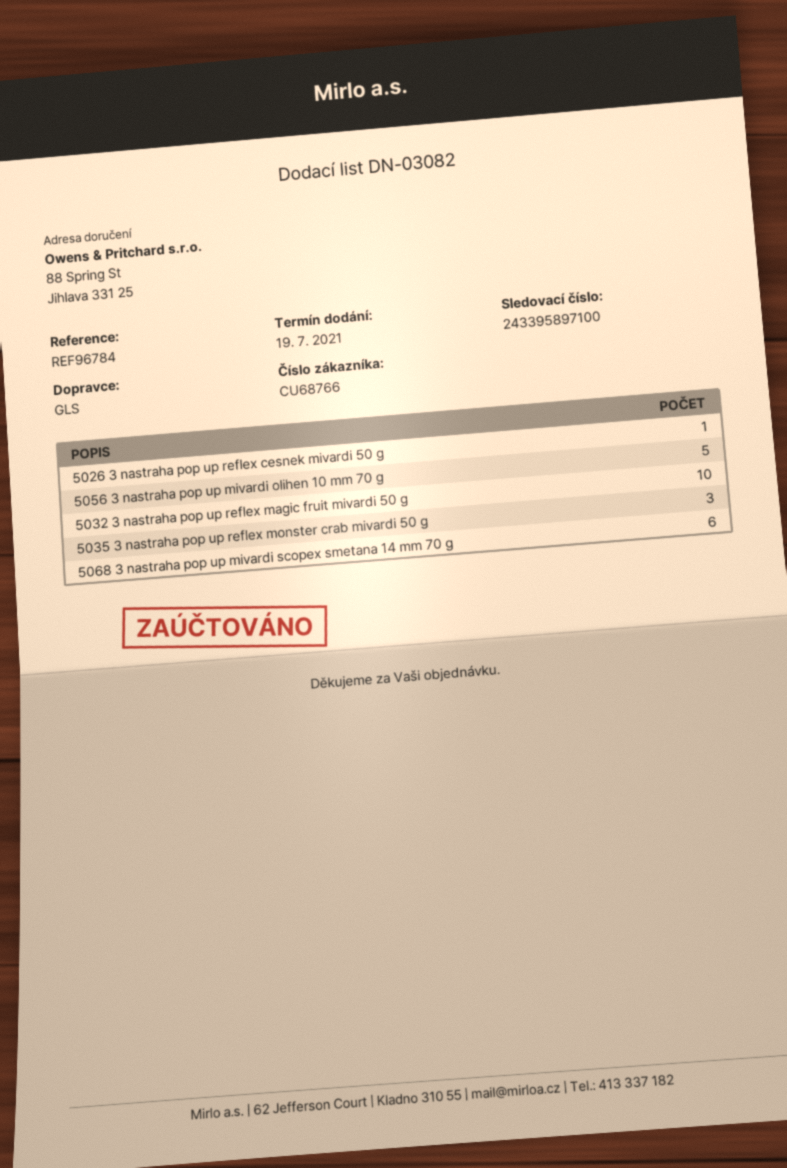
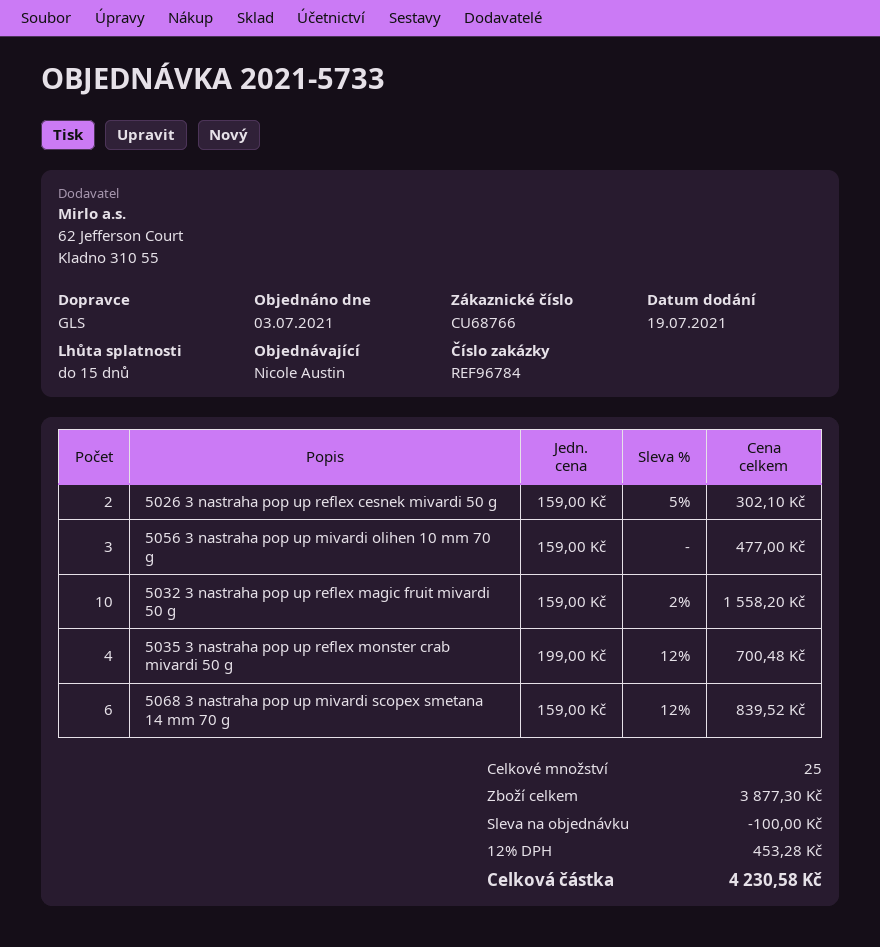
5026 3 nastraha pop up reflex cesnek mivardi 50 g: 1 -> 2
5056 3 nastraha pop up mivardi olihen 10 mm 70 g: 5 -> 3
5035 3 nastraha pop up reflex monster crab mivardi 50 g: 3 -> 4

